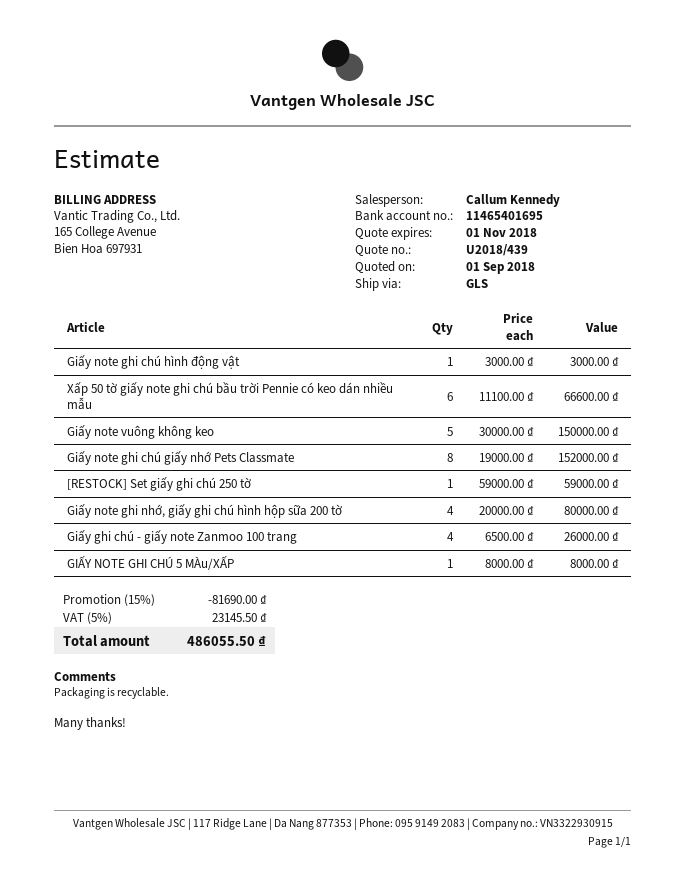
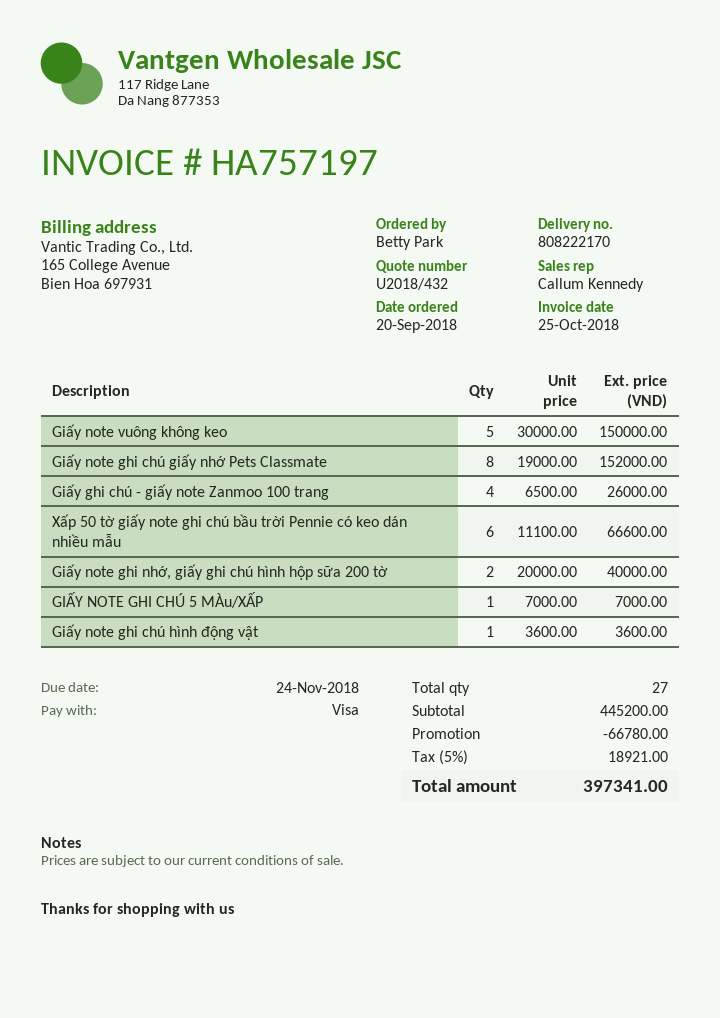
quote number: U2018/439 -> U2018/432
Giấy note ghi chú hình động vật: 1 x 3000.00 = 3000.00 -> 1 x 3600.00 = 3600.00
[RESTOCK] Set giấy ghi chú 250 tờ: 1 x 59000.00 = 59000.00 -> none
Giấy note ghi nhớ, giấy ghi chú hình hộp sữa 200 tờ: 4 x 20000.00 = 80000.00 -> 2 x 20000.00 = 40000.00
GIẤY NOTE GHI CHÚ 5 MÀu/XẤP: 1 x 8000.00 = 8000.00 -> 1 x 7000.00 = 7000.00
discount: 81690.00 -> 66780.00
tax: 5% = 23145.50 -> 5% = 18921.00
total: 486055.50 -> 397341.00

